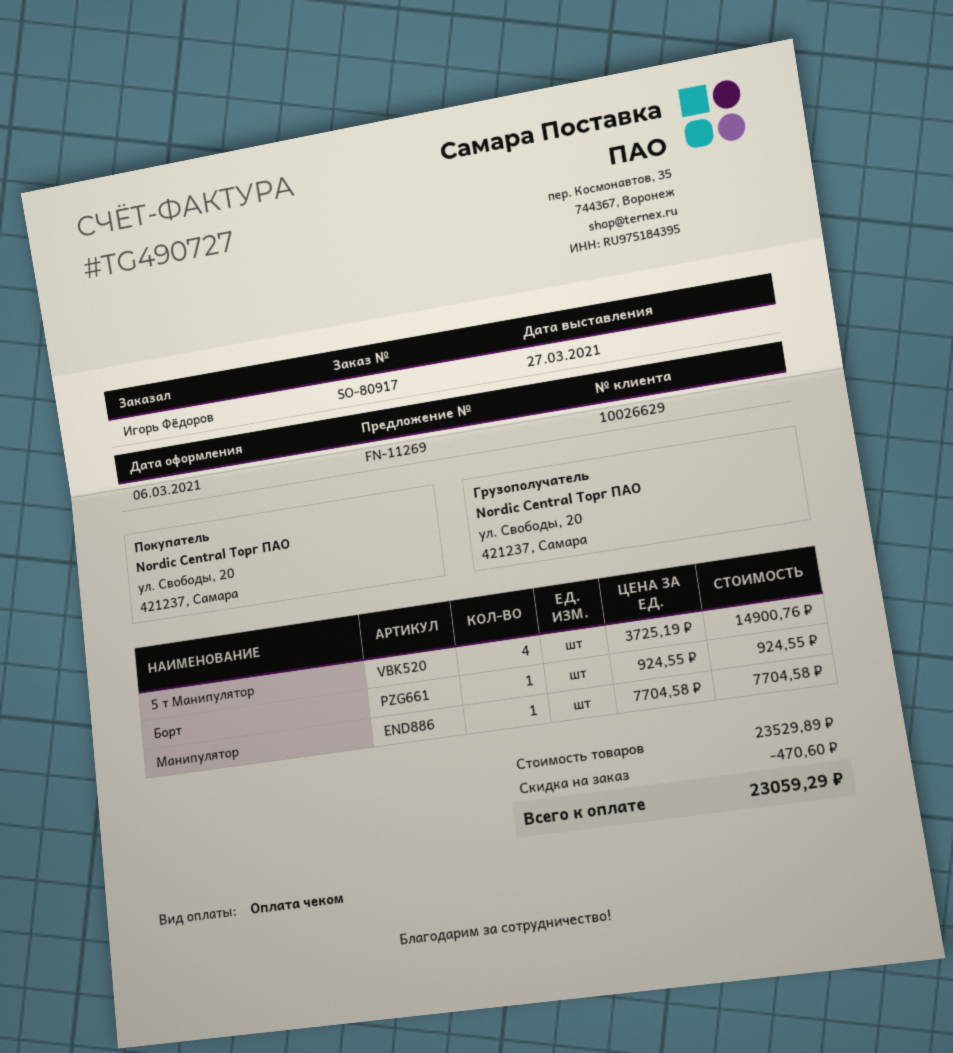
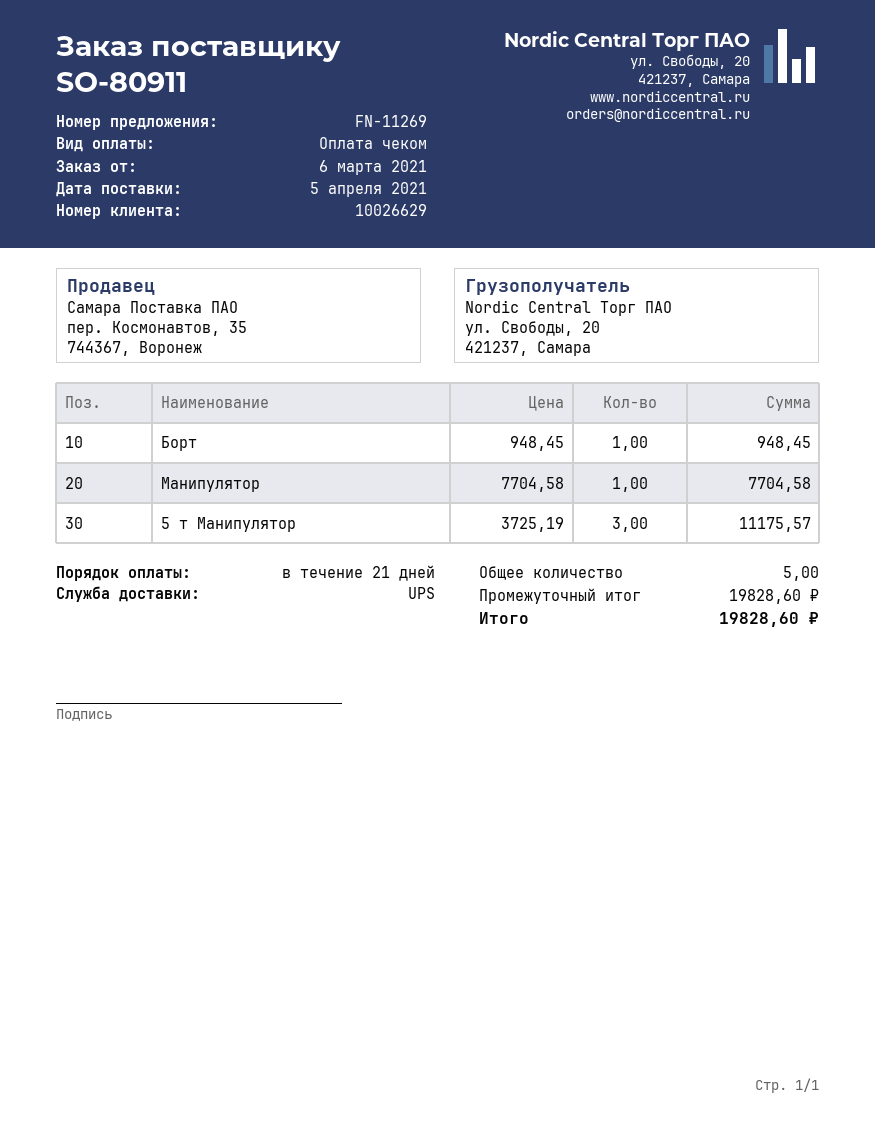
order number: SO-80917 -> SO-80911
5 т Манипулятор: 4 x 3725.19 = 14900.76 -> 3 x 3725.19 = 11175.57
Борт: 1 x 924.55 = 924.55 -> 1 x 948.45 = 948.45
subtotal: 23529.89 -> 19828.60
discount: 470.60 -> none
total: 23059.29 -> 19828.60

